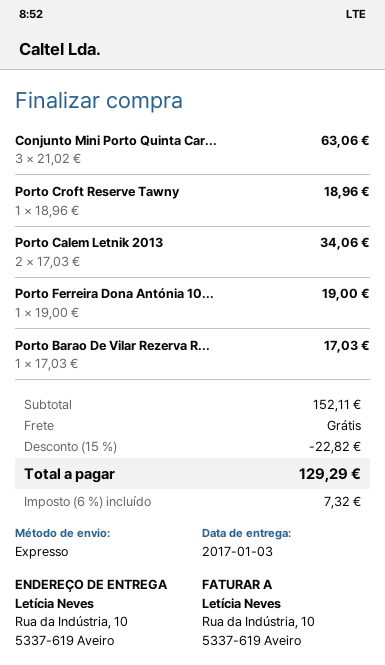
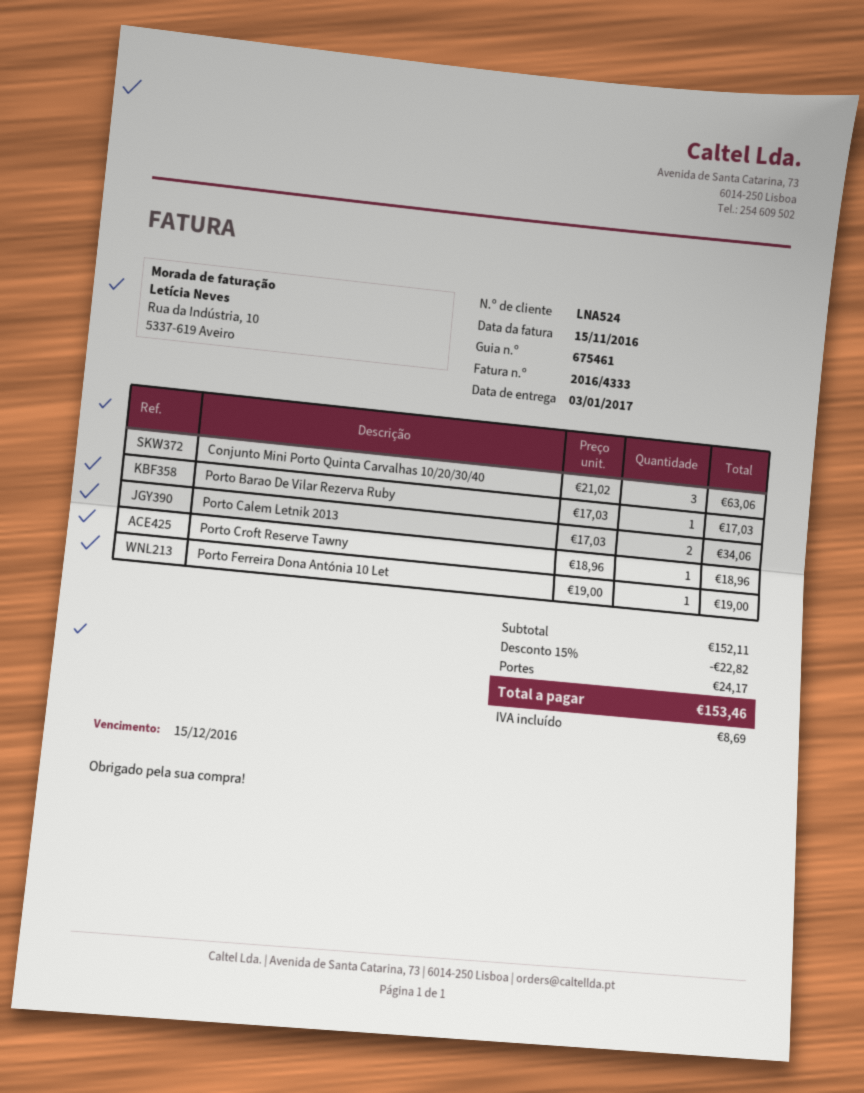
shipping: 0.00 -> 24.17
tax: 7.32 -> 8.69
total: 129.29 -> 153.46

